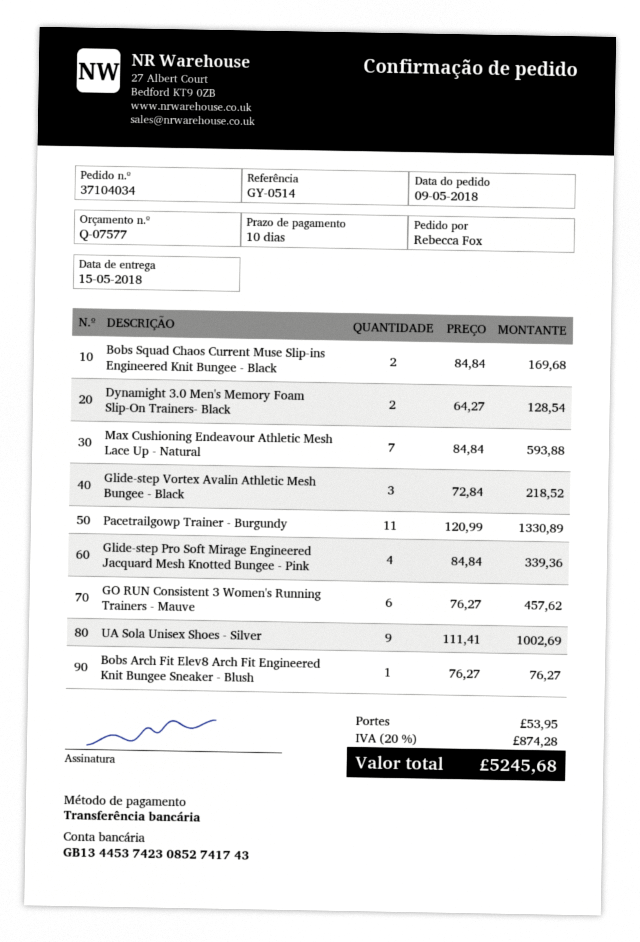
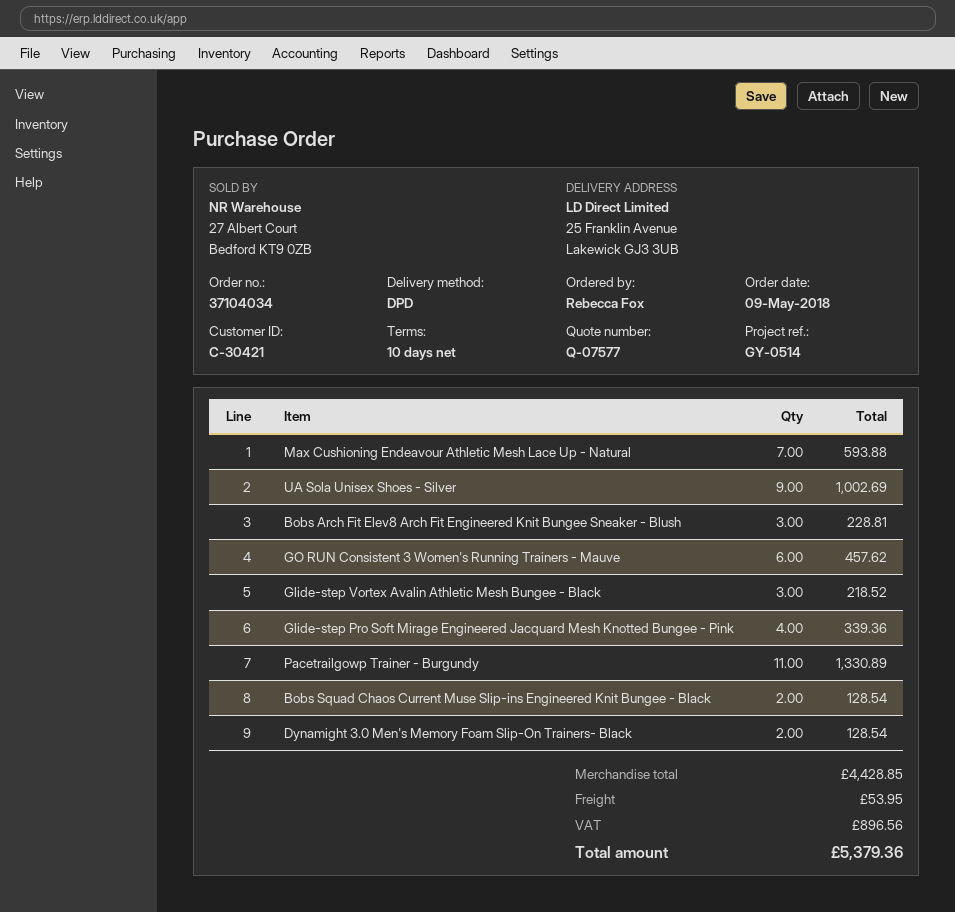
Bobs Squad Chaos Current Muse Slip-ins Engineered Knit Bungee - Black: 2 for 169.68 -> 2 for 128.54
Bobs Arch Fit Elev8 Arch Fit Engineered Knit Bungee Sneaker - Blush: 1 for 76.27 -> 3 for 228.81
tax: 874.28 -> 896.56
total: 5245.68 -> 5379.36

